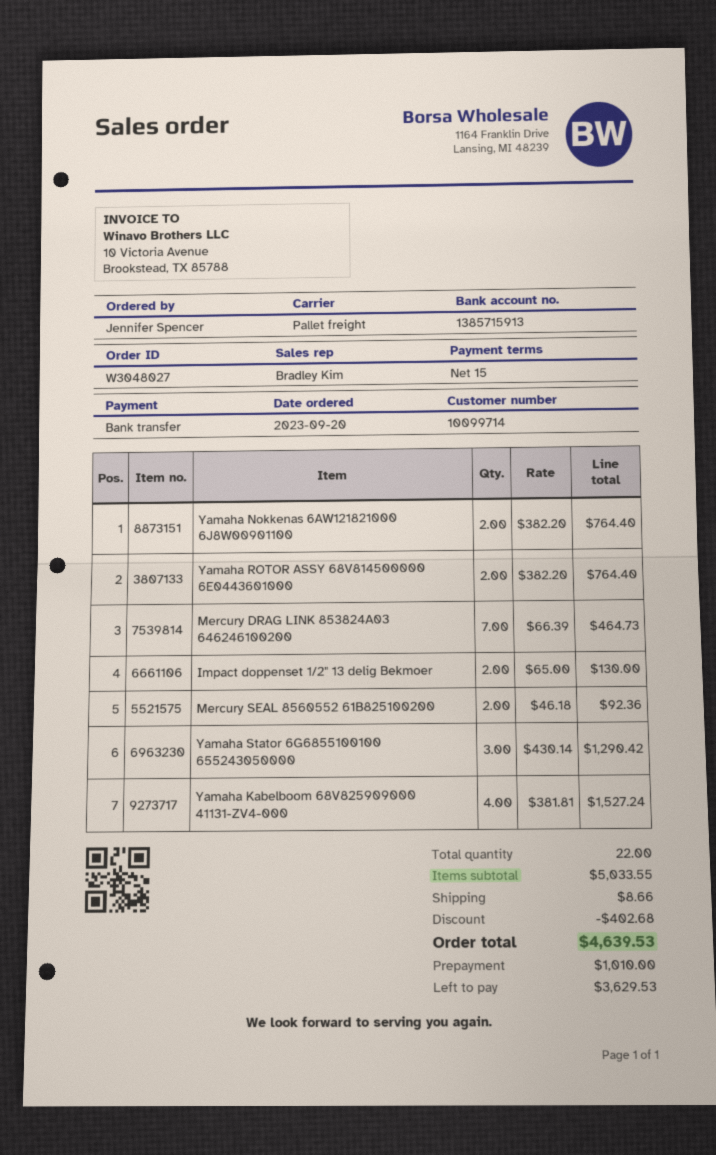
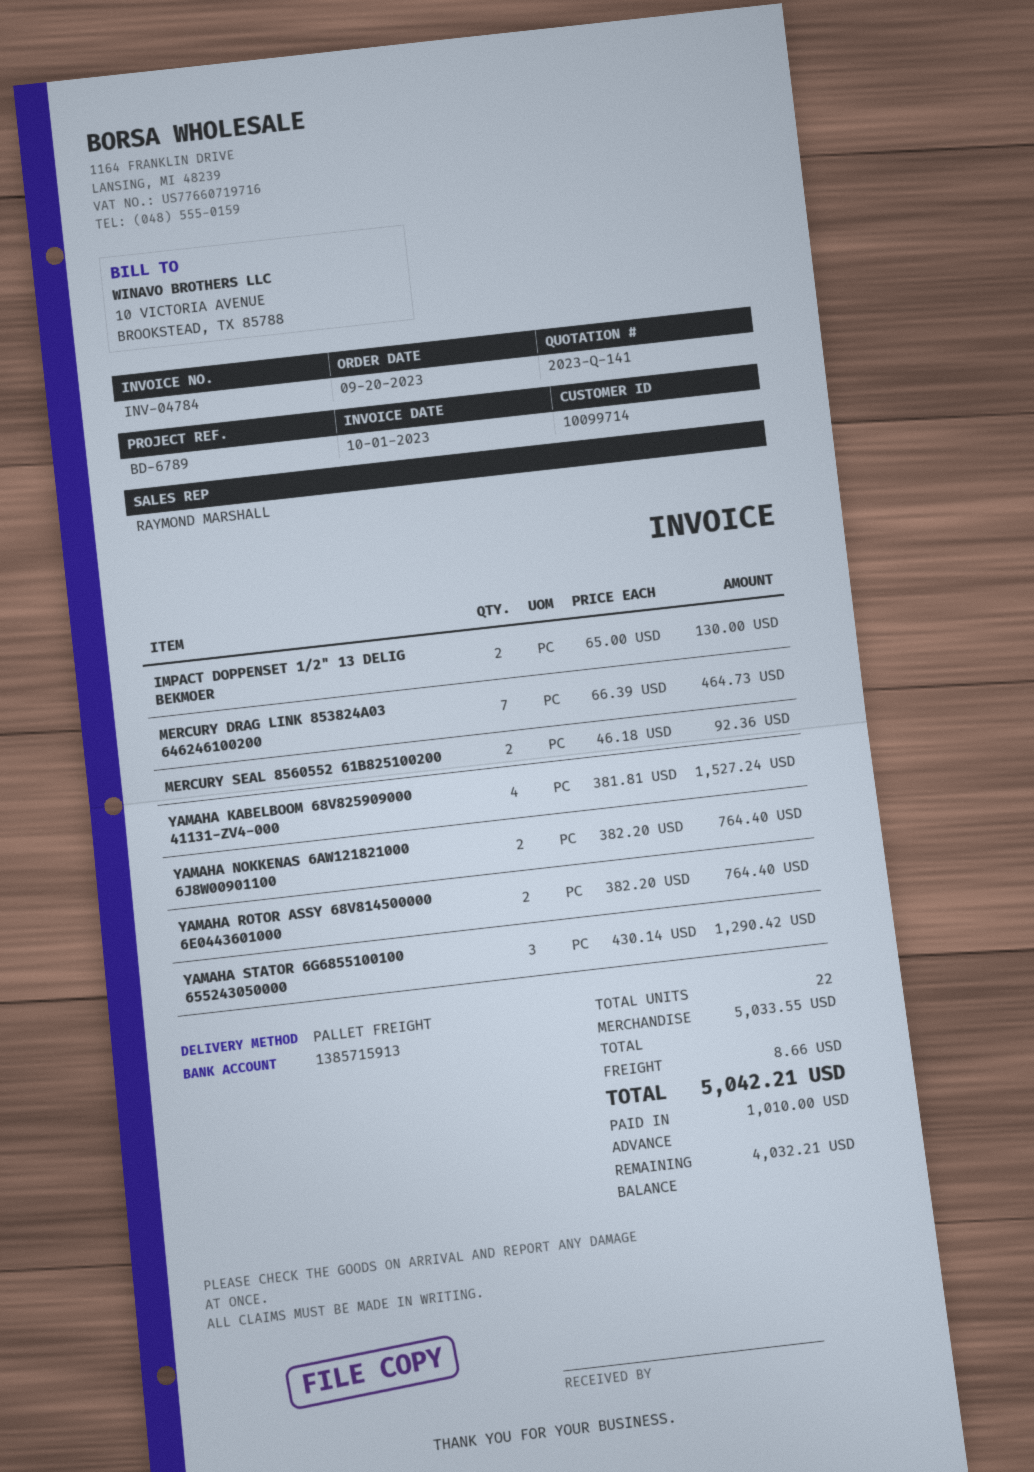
sales rep: Bradley Kim -> RAYMOND MARSHALL
discount: 402.68 -> none
total: 4639.53 -> 5042.21
balance: 3629.53 -> 4032.21

